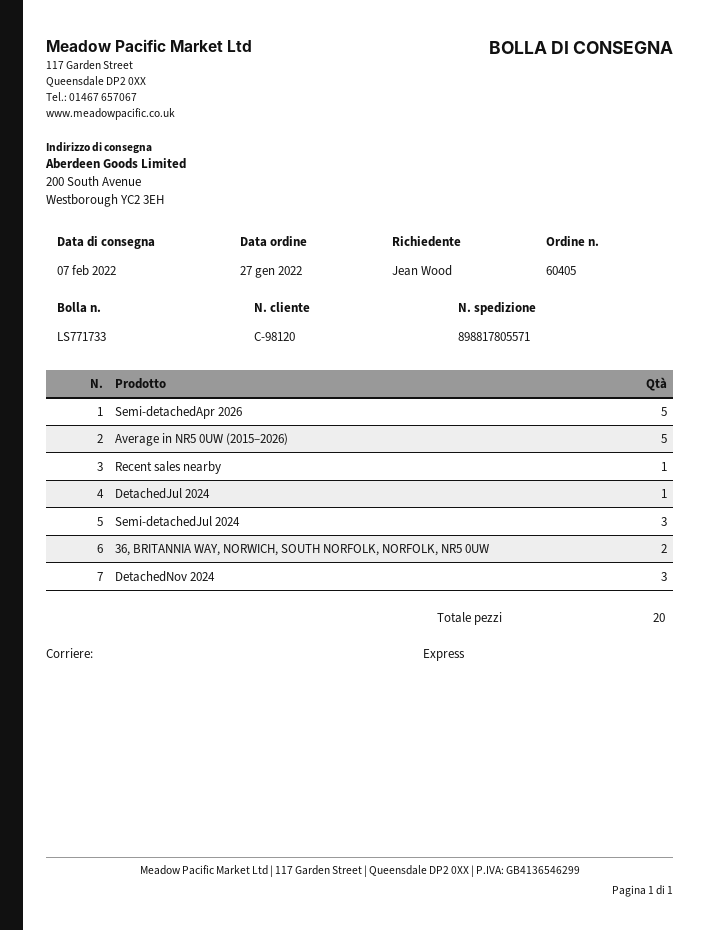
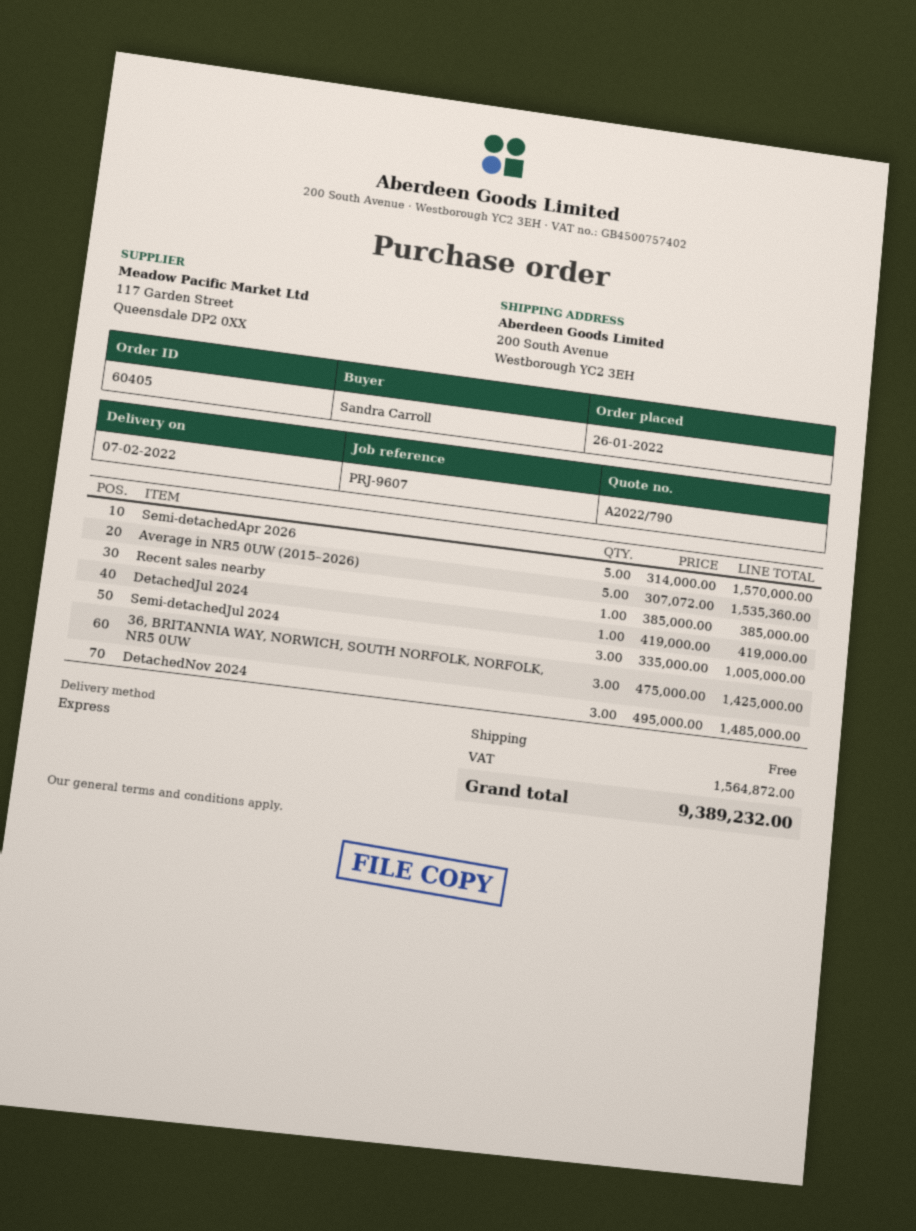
order date: 2022-01-27 -> 2022-01-26
ordered by: Jean Wood -> Sandra Carroll
36, BRITANNIA WAY, NORWICH, SOUTH NORFOLK, NORFOLK, NR5 0UW: 2 -> 3

